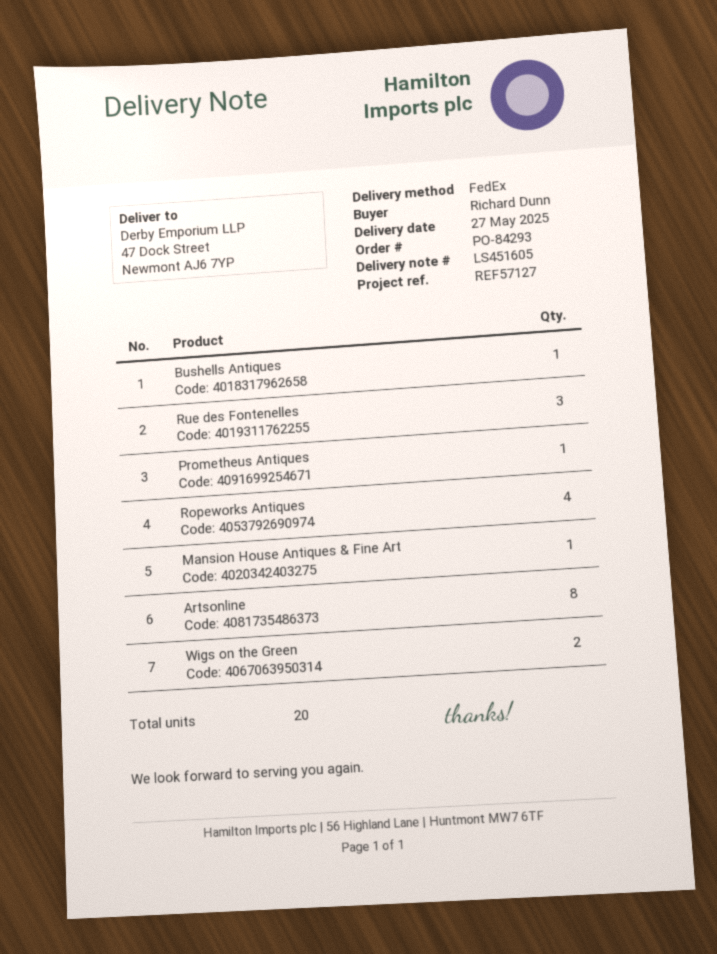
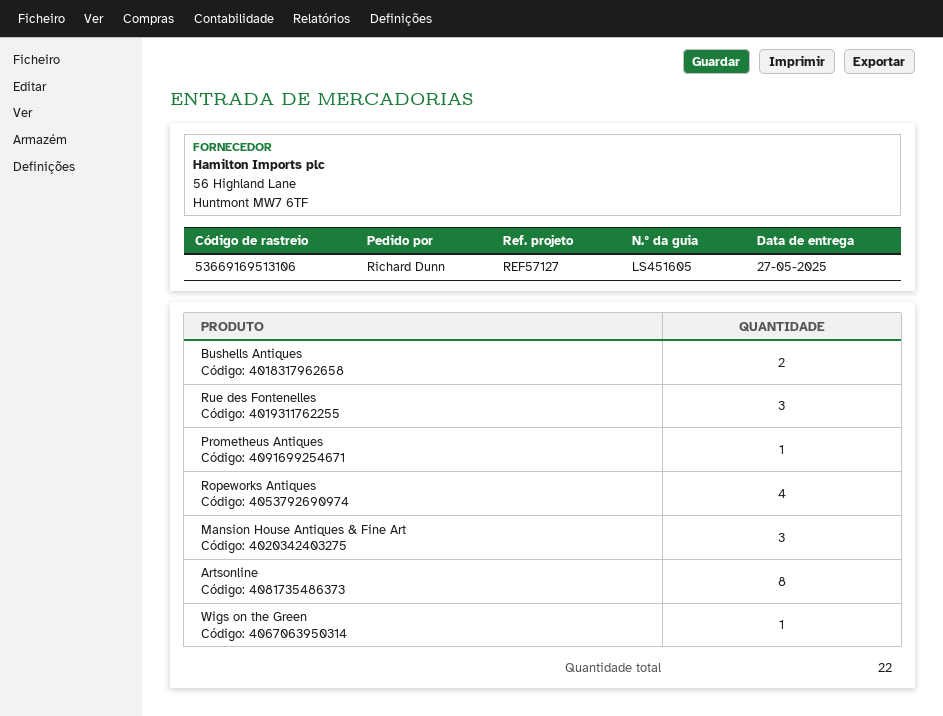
Bushells Antiques: 1 -> 2
Mansion House Antiques & Fine Art: 1 -> 3
Wigs on the Green: 2 -> 1
total quantity: 20 -> 22

